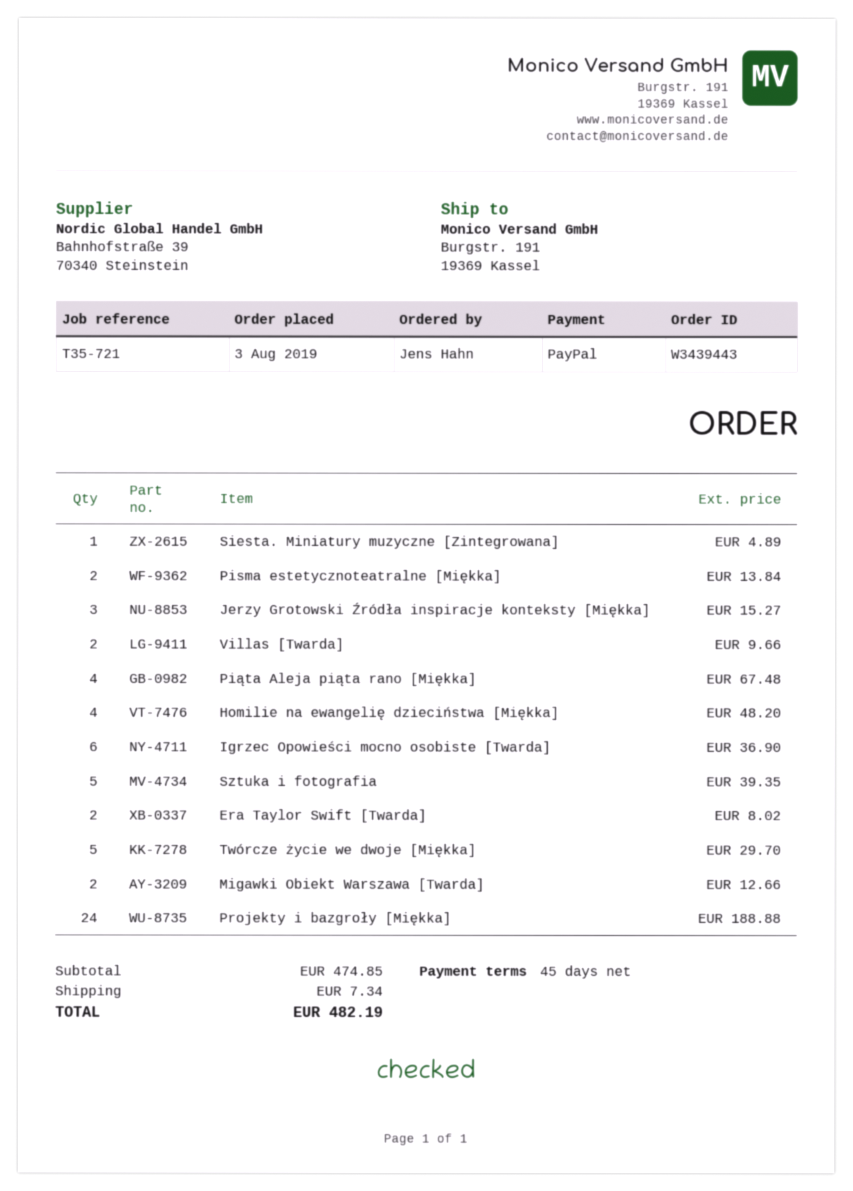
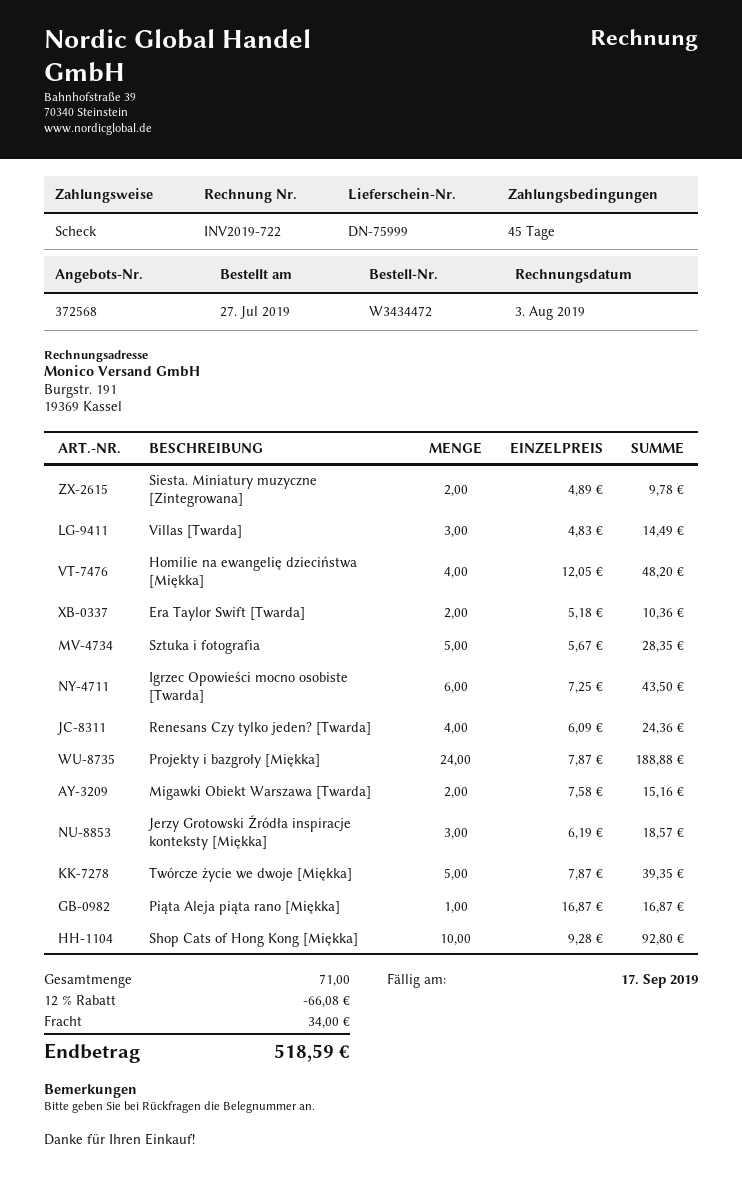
order number: W3439443 -> W3434472
order date: 2019-08-03 -> 2019-07-27
payment method: PayPal -> cheque
Siesta. Miniatury muzyczne [Zintegrowana]: 1 for 4.89 -> 2 for 9.78
Pisma estetycznoteatralne [Miękka]: 2 for 13.84 -> none
Jerzy Grotowski Źródła inspiracje konteksty [Miękka]: 3 for 15.27 -> 3 for 18.57
Villas [Twarda]: 2 for 9.66 -> 3 for 14.49
Piąta Aleja piąta rano [Miękka]: 4 for 67.48 -> 1 for 16.87
Igrzec Opowieści mocno osobiste [Twarda]: 6 for 36.90 -> 6 for 43.50
Sztuka i fotografia: 5 for 39.35 -> 5 for 28.35
Era Taylor Swift [Twarda]: 2 for 8.02 -> 2 for 10.36
Twórcze życie we dwoje [Miękka]: 5 for 29.70 -> 5 for 39.35
Migawki Obiekt Warszawa [Twarda]: 2 for 12.66 -> 2 for 15.16
Renesans Czy tylko jeden? [Twarda]: none -> 4 for 24.36
Shop Cats of Hong Kong [Miękka]: none -> 10 for 92.80
discount: none -> 12% = 66.08
shipping: 7.34 -> 34.00
total: 482.19 -> 518.59

